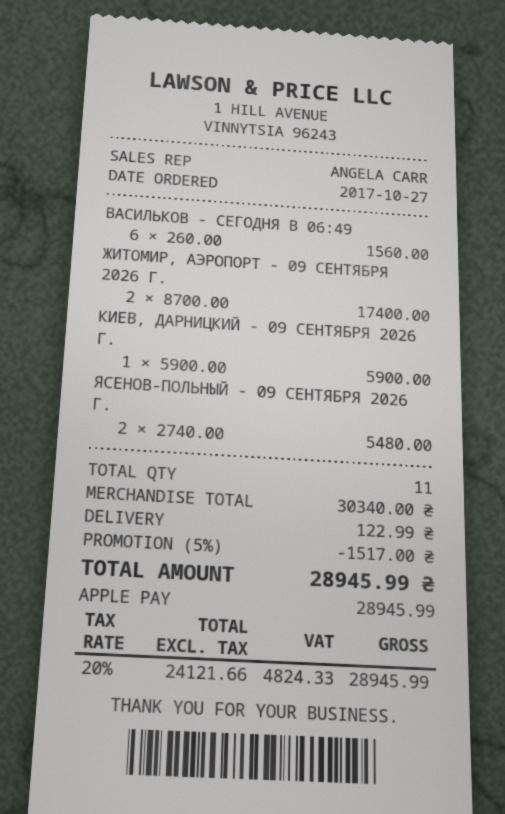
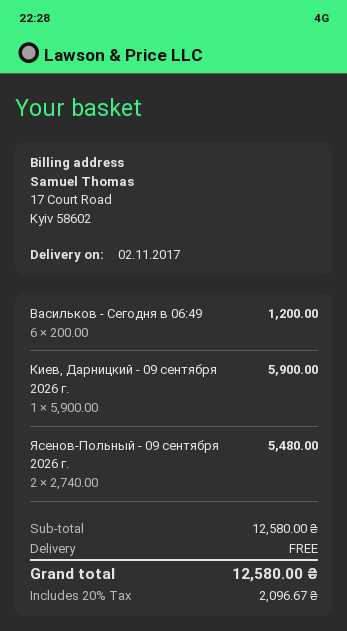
ВАСИЛЬКОВ - СЕГОДНЯ В 06:49: 6 x 260.00 = 1560.00 -> 6 x 200.00 = 1200.00
ЖИТОМИР, АЭРОПОРТ - 09 СЕНТЯБРЯ 2026 Г.: 2 x 8700.00 = 17400.00 -> none
subtotal: 30340.00 -> 12580.00
discount: 5% = 1517.00 -> none
shipping: 122.99 -> 0.00
tax: 20% = 4824.33 -> 20% = 2096.67
total: 28945.99 -> 12580.00

